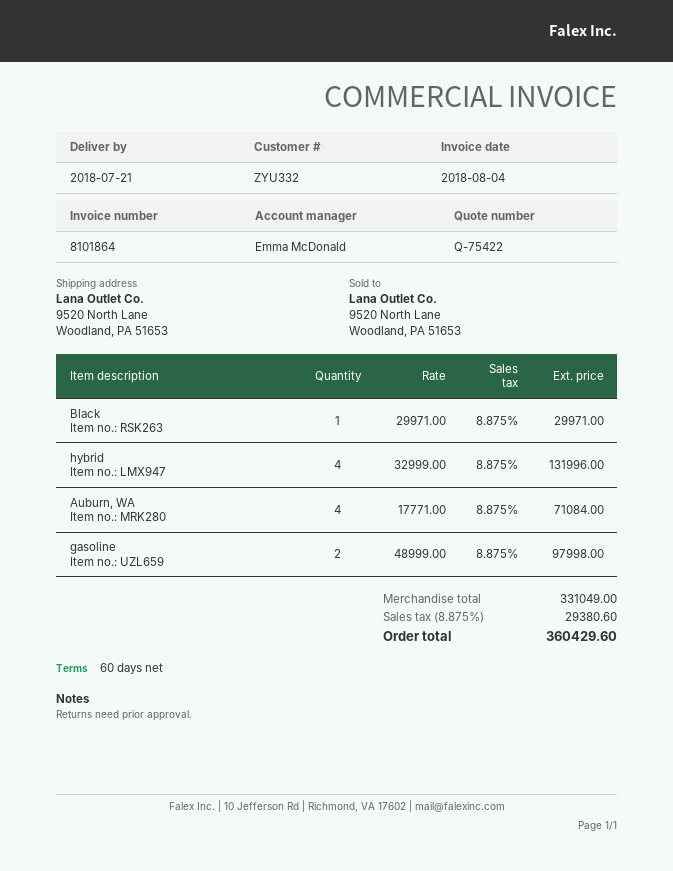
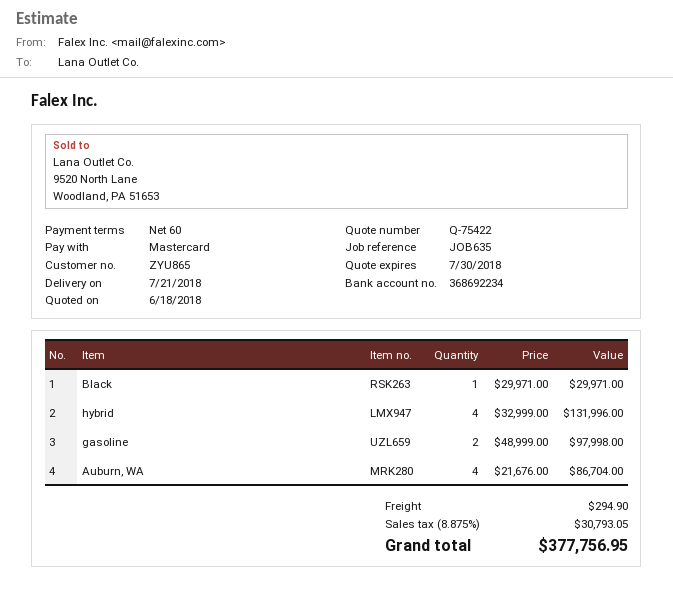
customer number: ZYU332 -> ZYU865
Auburn, WA: 4 x 17771.00 = 71084.00 -> 4 x 21676.00 = 86704.00
shipping: none -> 294.90
tax: 8.875% = 29380.60 -> 8.875% = 30793.05
total: 360429.60 -> 377756.95

